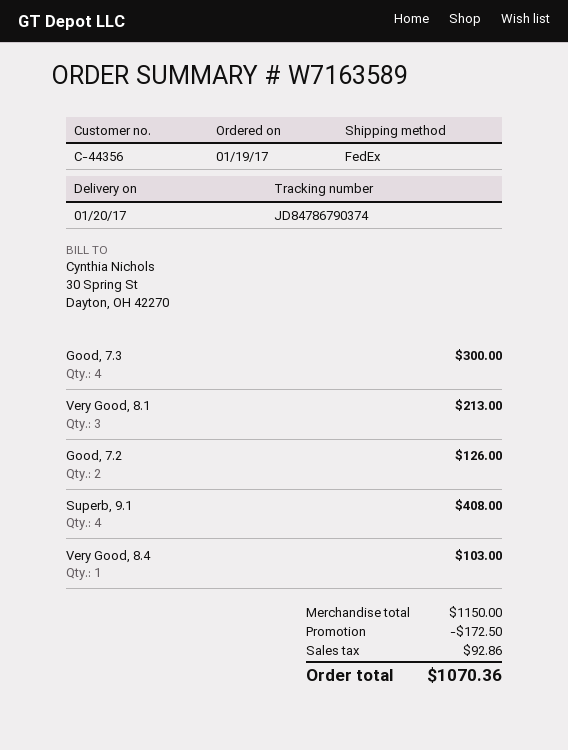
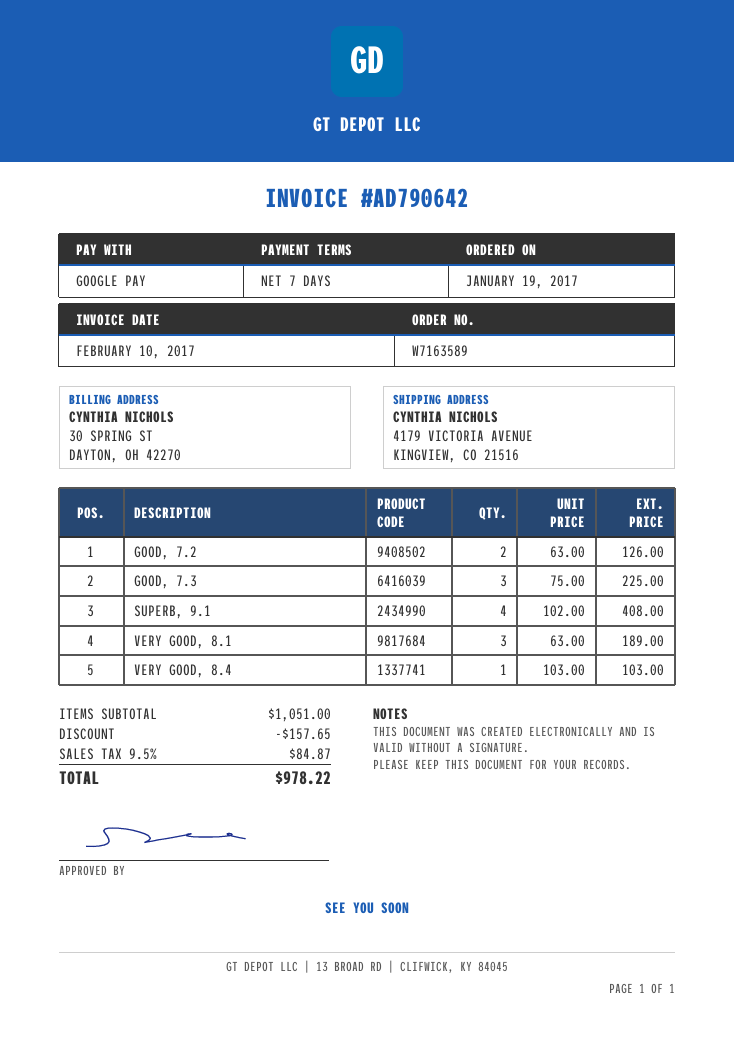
Good, 7.3: 4 for 300.00 -> 3 for 225.00
Very Good, 8.1: 3 for 213.00 -> 3 for 189.00
subtotal: 1150.00 -> 1051.00
discount: 172.50 -> 157.65
tax: 92.86 -> 84.87
total: 1070.36 -> 978.22

